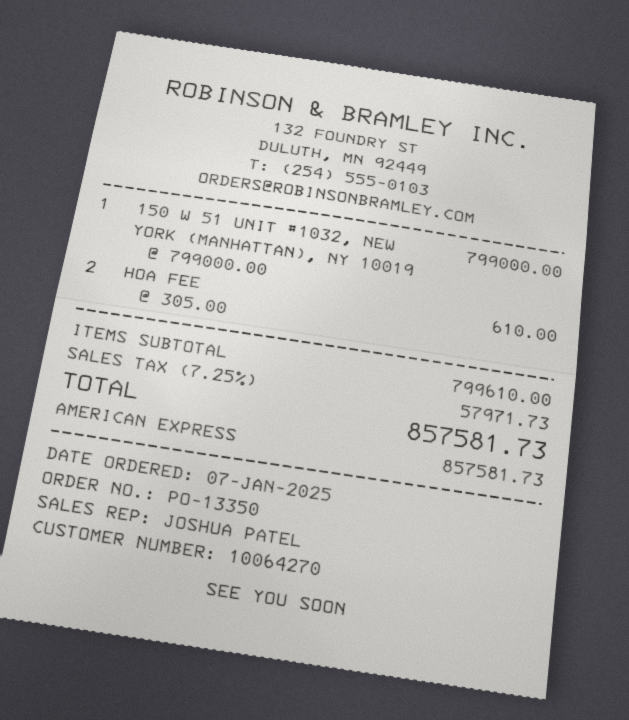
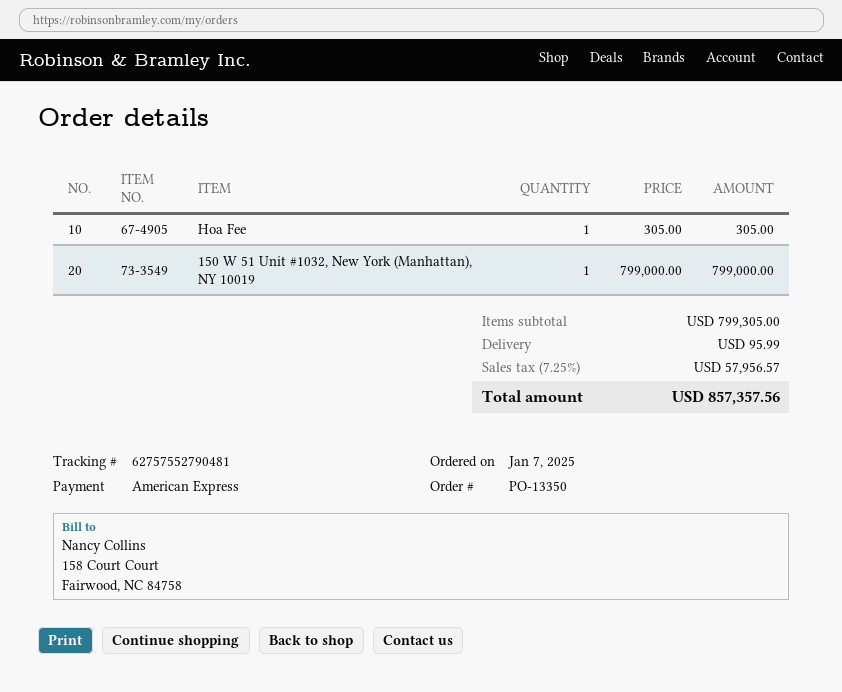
HOA FEE: 2 x 305.00 = 610.00 -> 1 x 305.00 = 305.00
subtotal: 799610.00 -> 799305.00
shipping: none -> 95.99
tax: 7.25% = 57971.73 -> 7.25% = 57956.57
total: 857581.73 -> 857357.56

